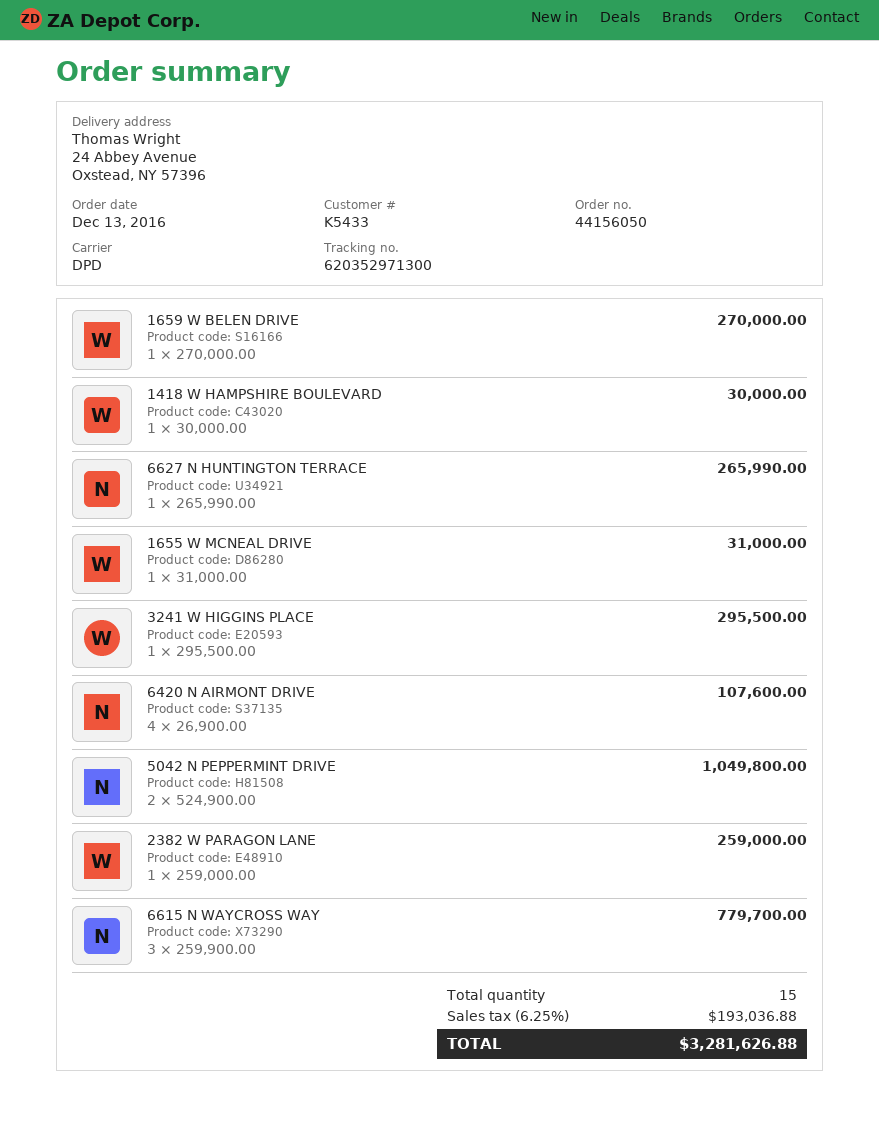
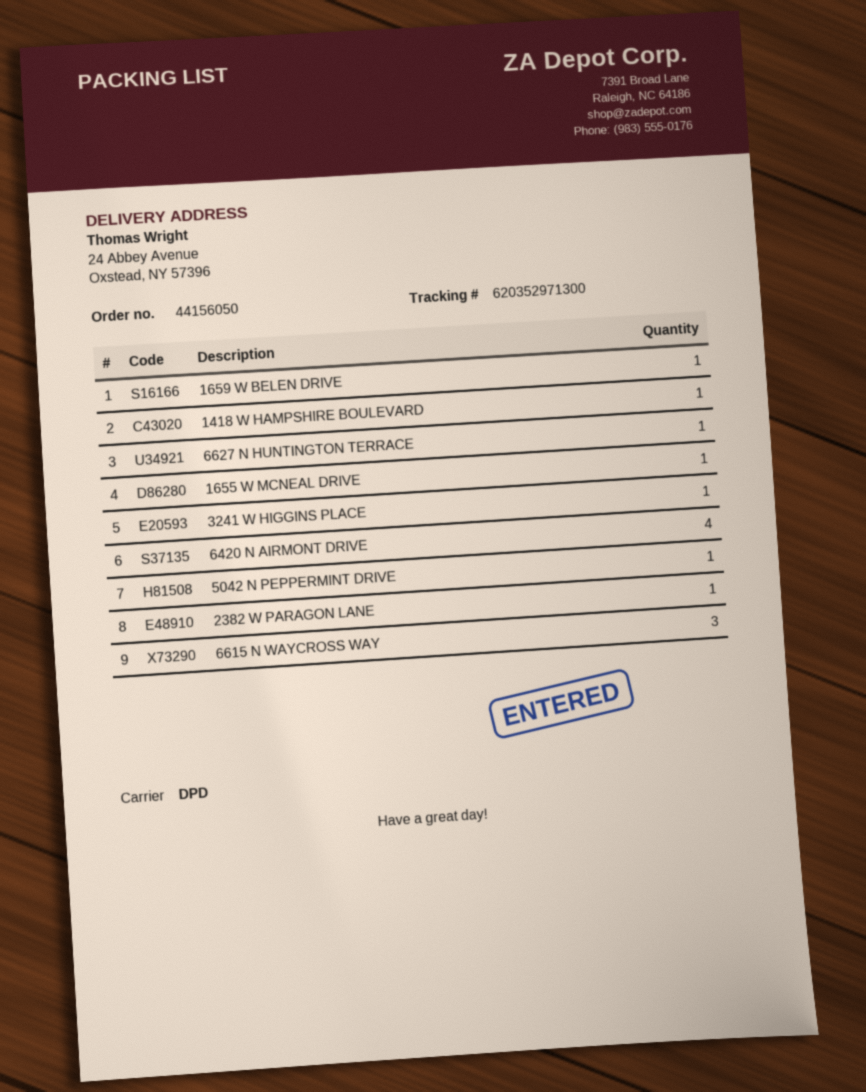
5042 N PEPPERMINT DRIVE: 2 -> 1

